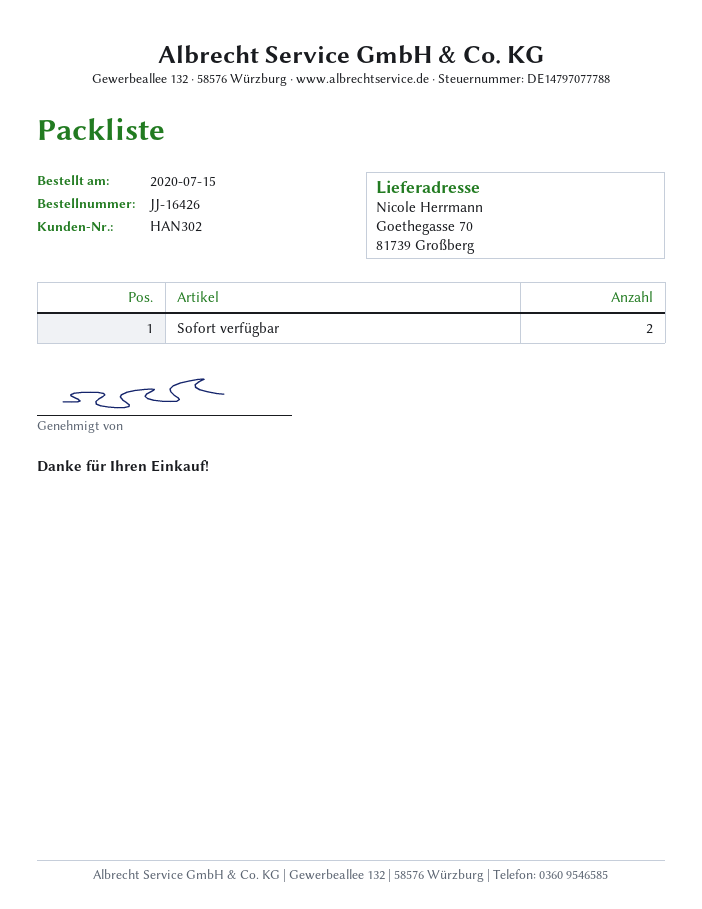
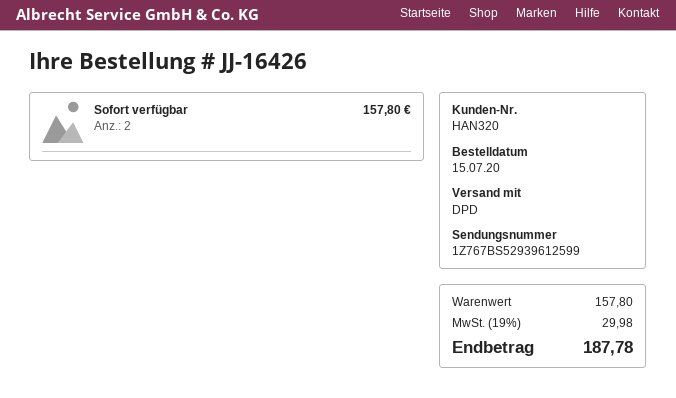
customer number: HAN302 -> HAN320

